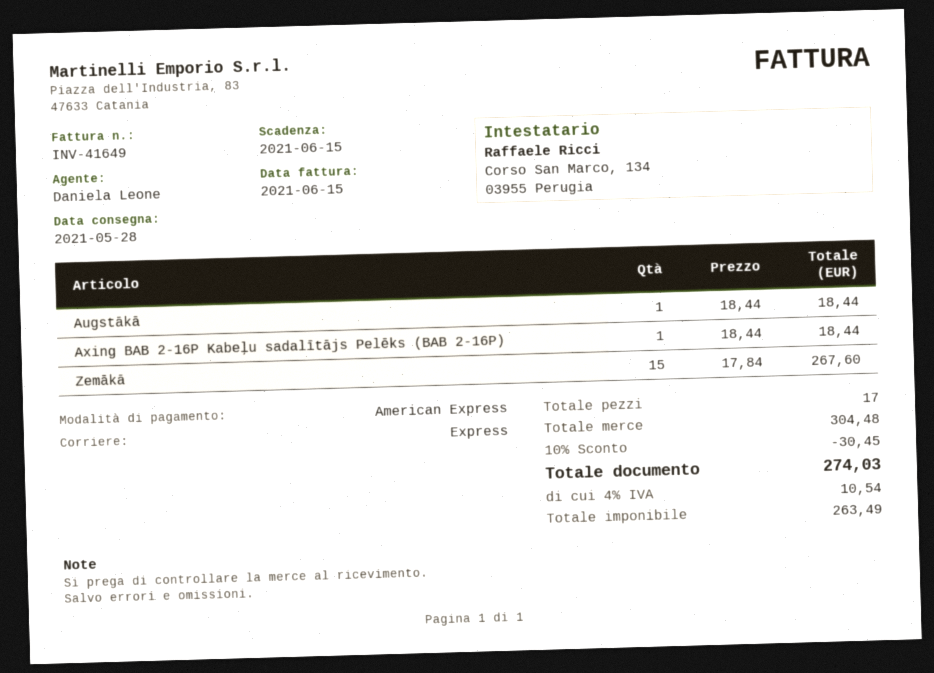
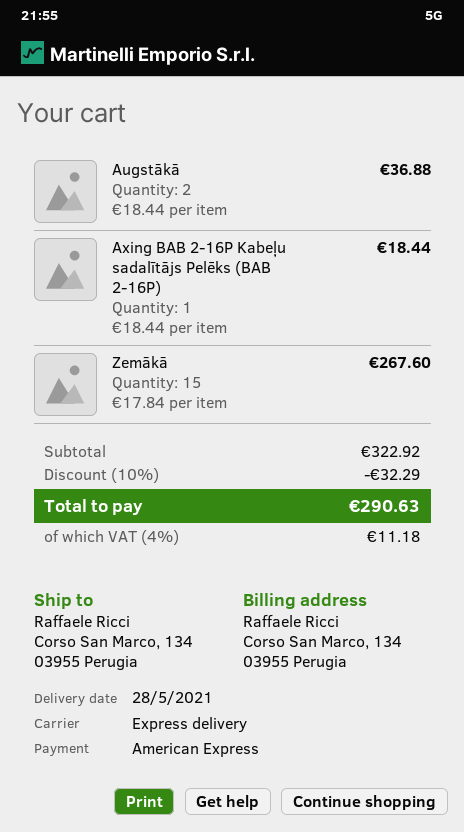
Augstākā: 1 x 18.44 = 18.44 -> 2 x 18.44 = 36.88
subtotal: 304.48 -> 322.92
discount: 10% = 30.45 -> 10% = 32.29
tax: 4% = 10.54 -> 4% = 11.18
total: 274.03 -> 290.63

